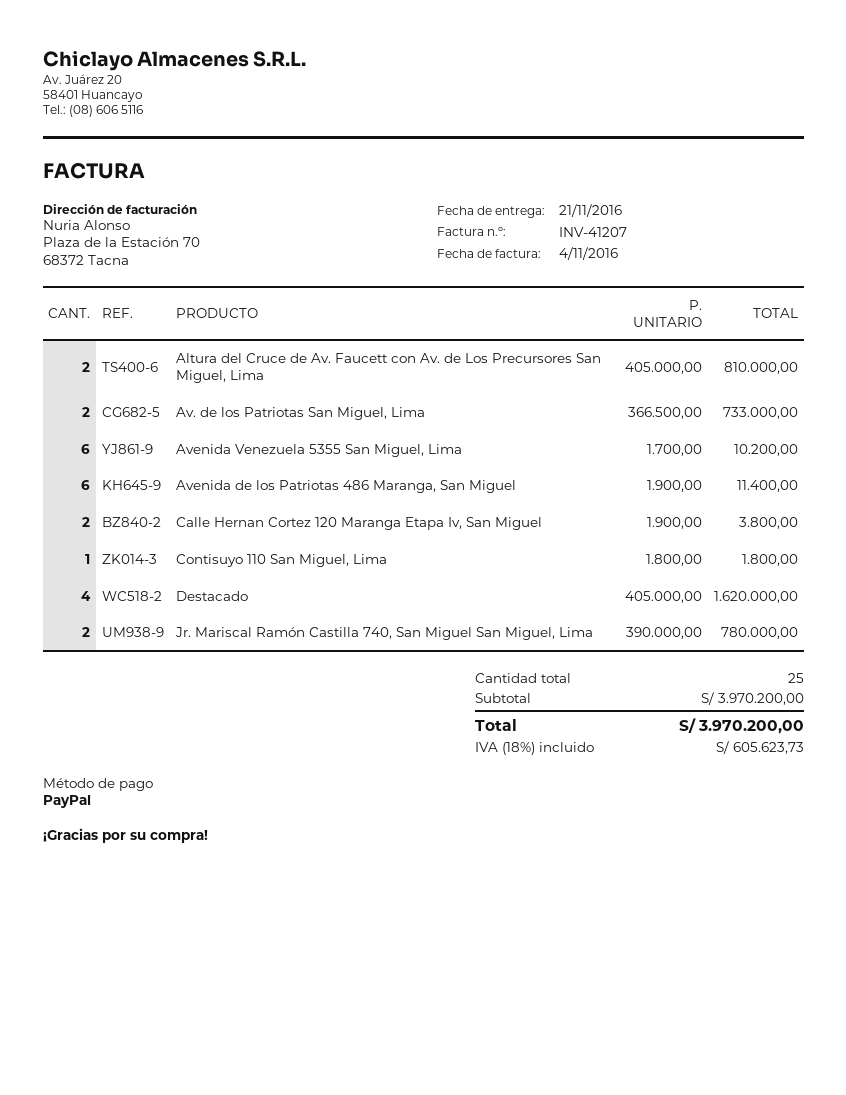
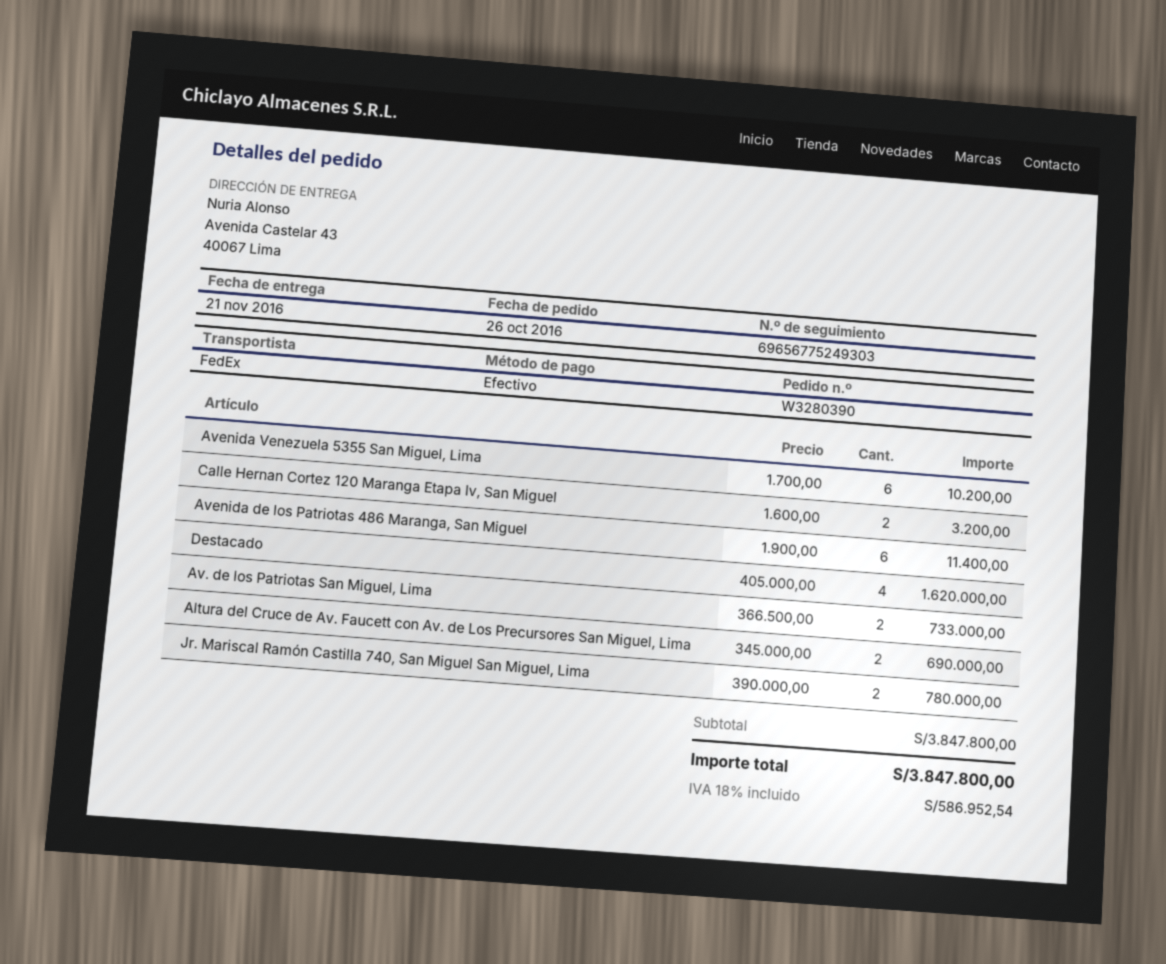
payment method: PayPal -> cash
Altura del Cruce de Av. Faucett con Av. de Los Precursores San Miguel, Lima: 2 x 405000.00 = 810000.00 -> 2 x 345000.00 = 690000.00
Calle Hernan Cortez 120 Maranga Etapa Iv, San Miguel: 2 x 1900.00 = 3800.00 -> 2 x 1600.00 = 3200.00
Contisuyo 110 San Miguel, Lima: 1 x 1800.00 = 1800.00 -> none
subtotal: 3970200.00 -> 3847800.00
tax: 18% = 605623.73 -> 18% = 586952.54
total: 3970200.00 -> 3847800.00

